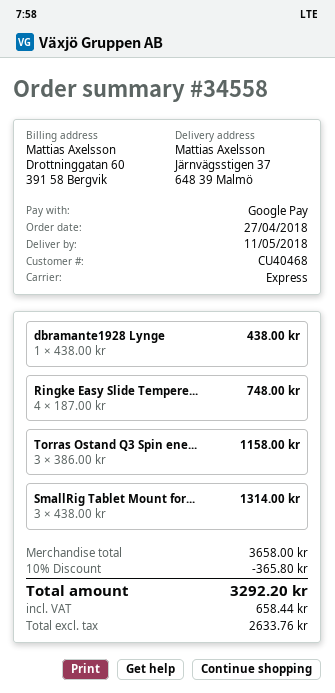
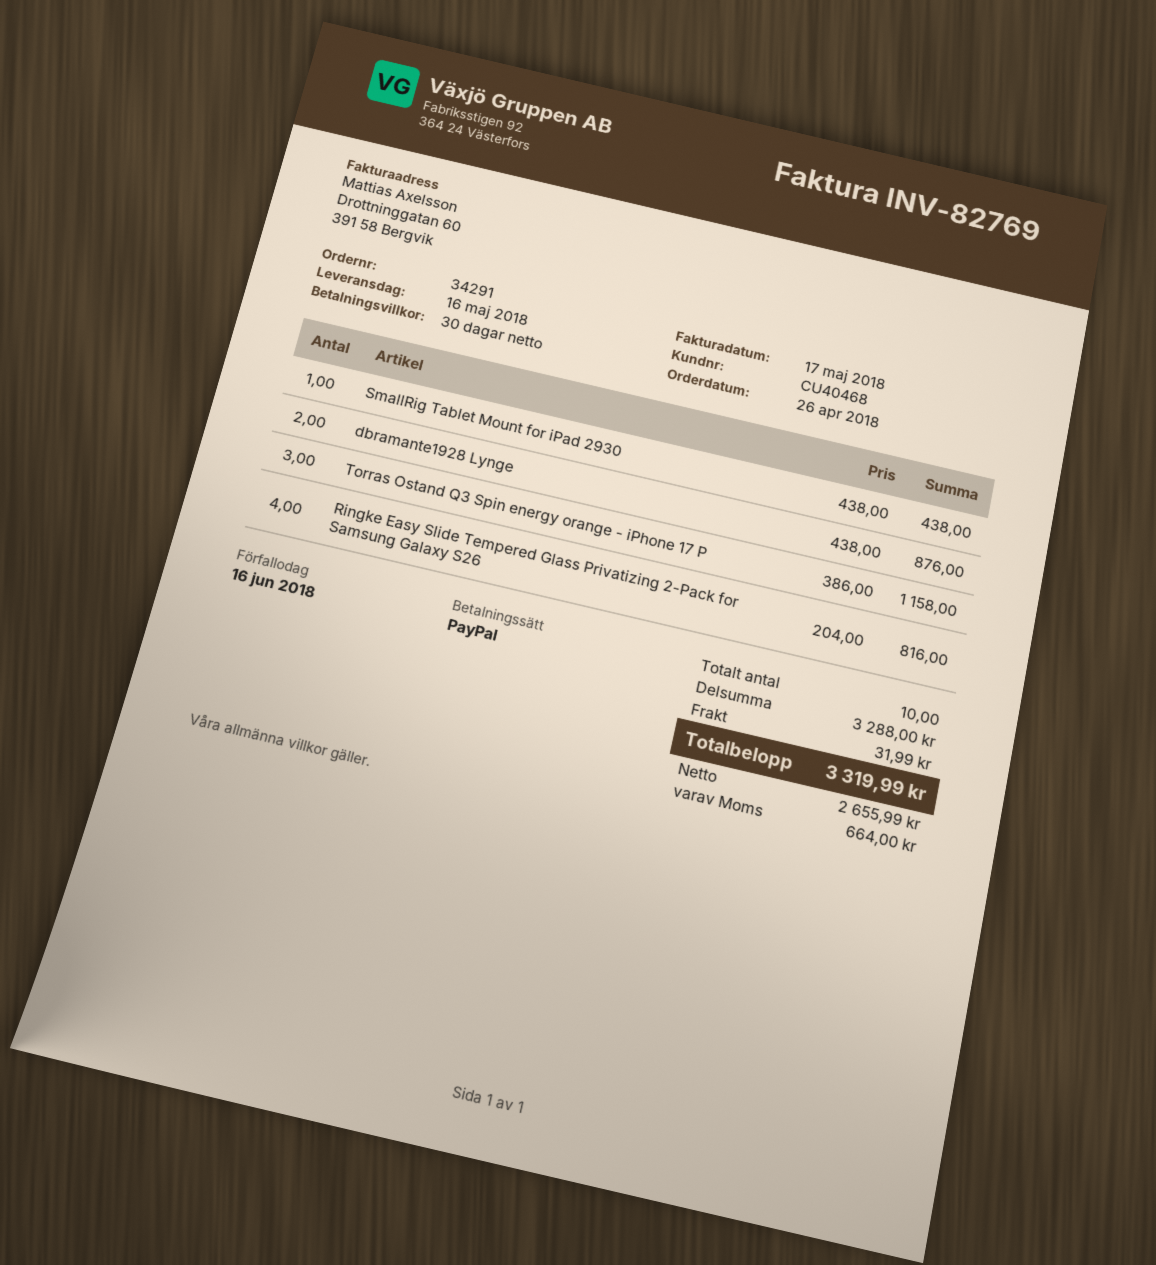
order number: 34558 -> 34291
order date: 2018-04-27 -> 2018-04-26
delivery date: 2018-05-11 -> 2018-05-16
payment method: Google Pay -> PayPal
dbramante1928 Lynge: 1 x 438.00 = 438.00 -> 2 x 438.00 = 876.00
Ringke Easy Slide Tempere...: 4 x 187.00 = 748.00 -> 4 x 204.00 = 816.00
SmallRig Tablet Mount for...: 3 x 438.00 = 1314.00 -> 1 x 438.00 = 438.00
subtotal: 3658.00 -> 3288.00
discount: 10% = 365.80 -> none
shipping: none -> 31.99
net: 2633.76 -> 2655.99
tax: 658.44 -> 664.00
total: 3292.20 -> 3319.99

